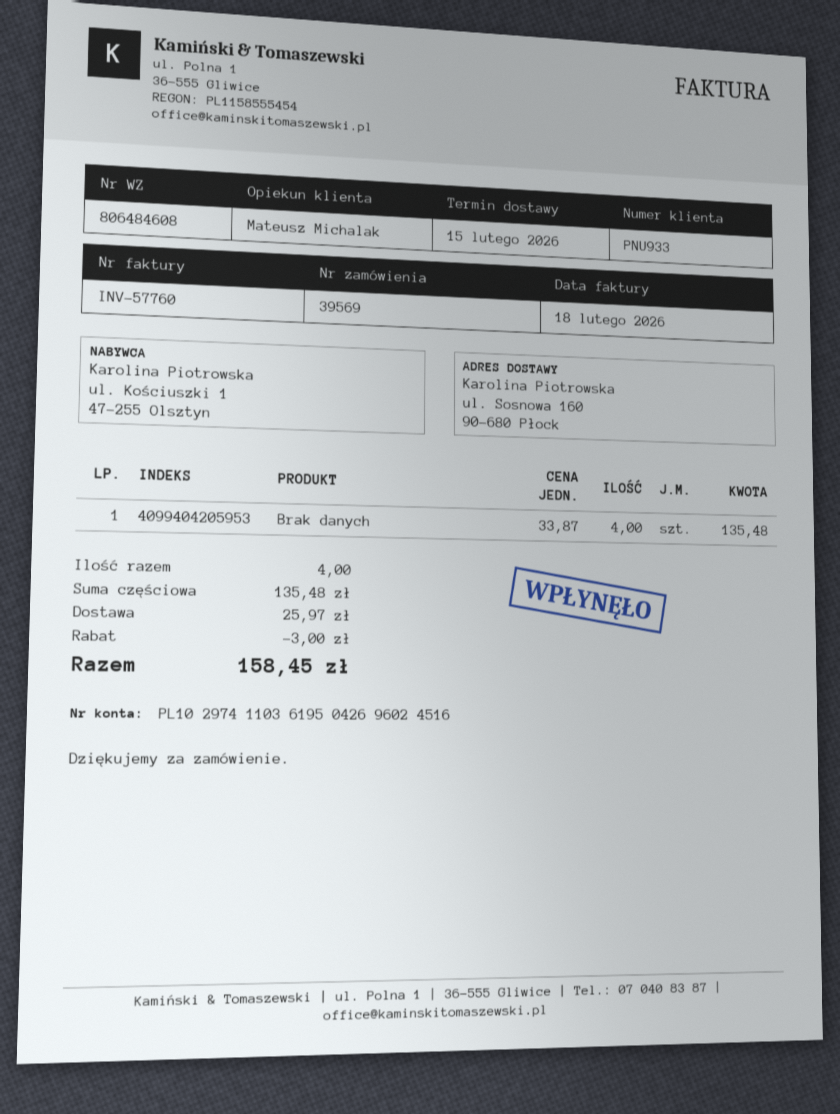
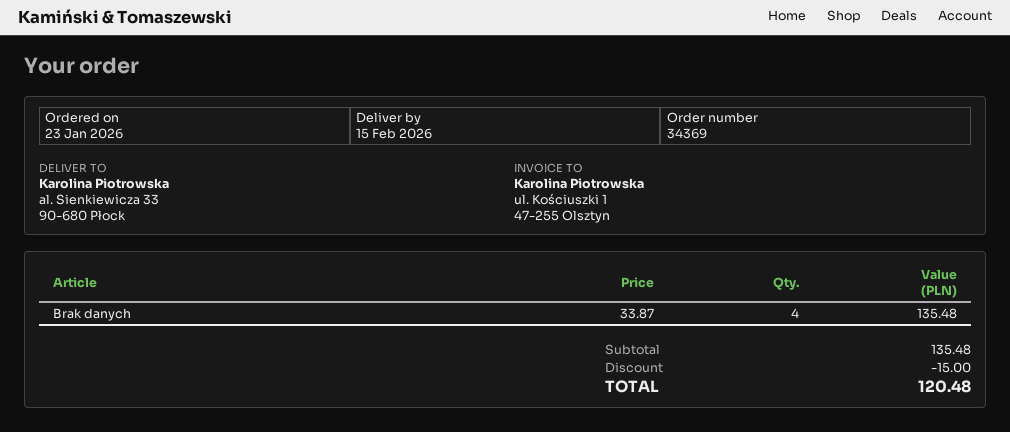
order number: 39569 -> 34369
ship to: ul. Sosnowa 160, 90-680 Płock -> al. Sienkiewicza 33, 90-680 Płock
discount: 3.00 -> 15.00
shipping: 25.97 -> none
total: 158.45 -> 120.48

